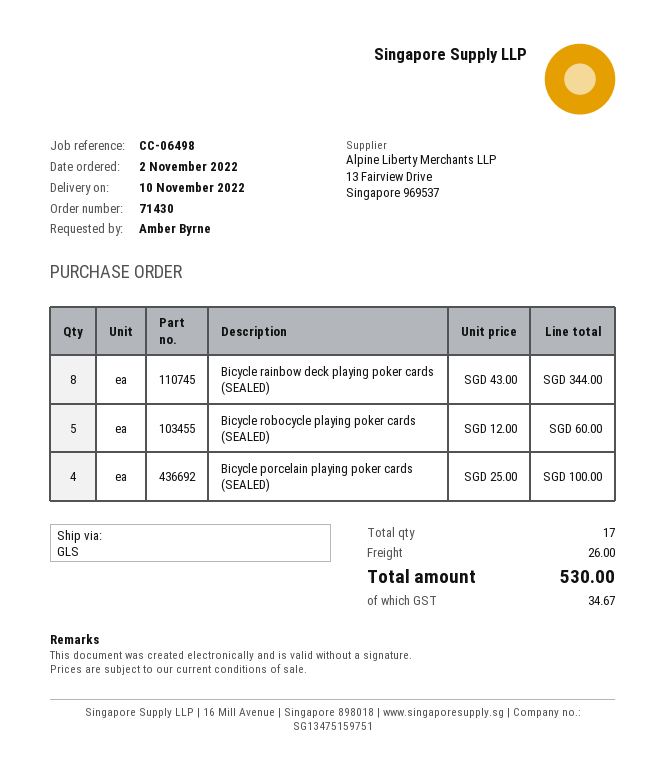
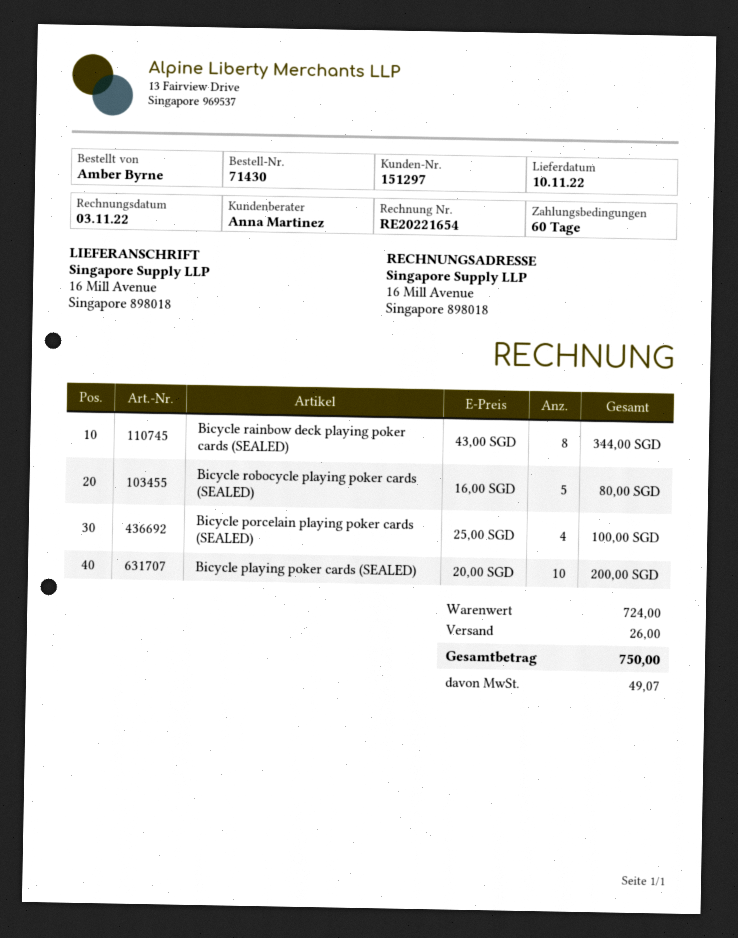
Bicycle robocycle playing poker cards (SEALED): 5 x 12.00 = 60.00 -> 5 x 16.00 = 80.00
Bicycle playing poker cards (SEALED): none -> 10 x 20.00 = 200.00
tax: 34.67 -> 49.07
total: 530.00 -> 750.00

